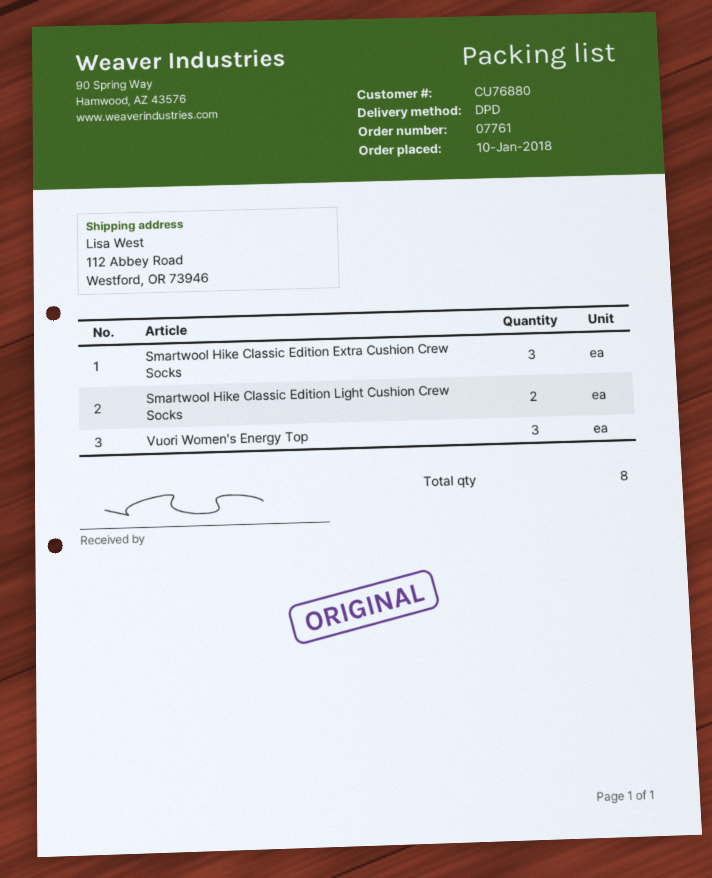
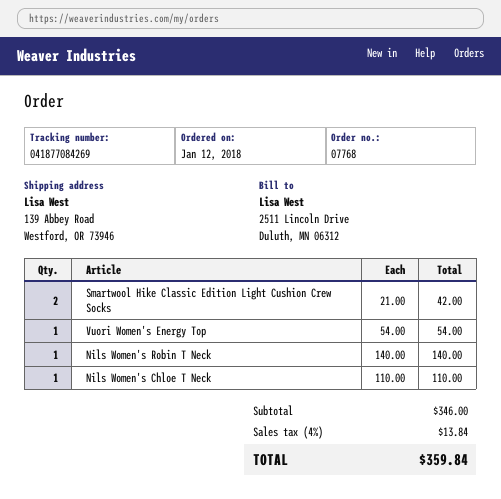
order number: 07761 -> 07768
order date: 2018-01-10 -> 2018-01-12
ship to: 112 Abbey Road, Westford, OR 73946 -> 139 Abbey Road, Westford, OR 73946
Smartwool Hike Classic Edition Extra Cushion Crew Socks: 3 -> none
Vuori Women's Energy Top: 3 -> 1
Nils Women's Robin T Neck: none -> 1
Nils Women's Chloe T Neck: none -> 1

